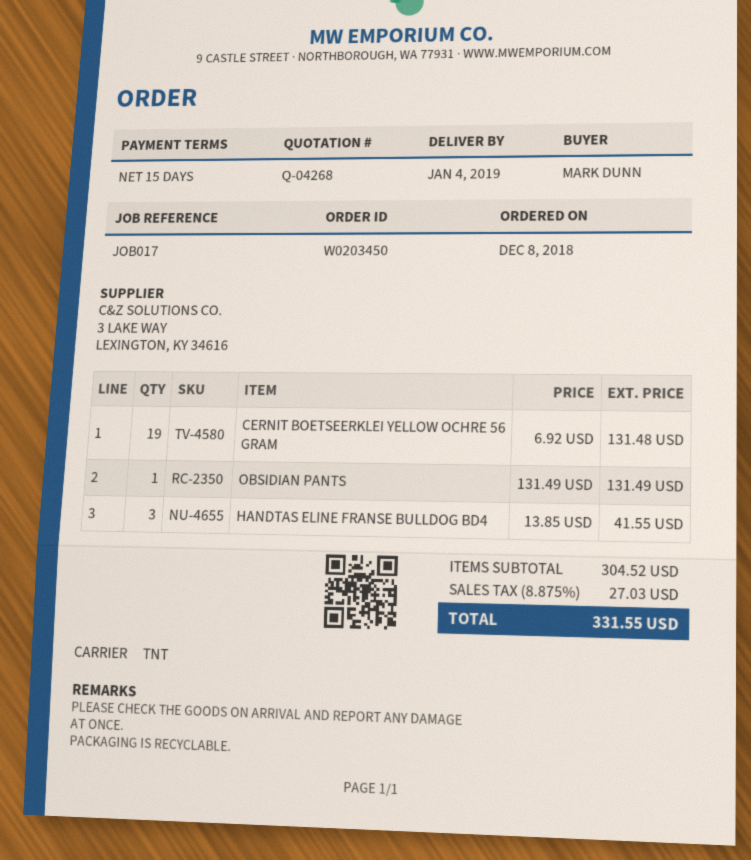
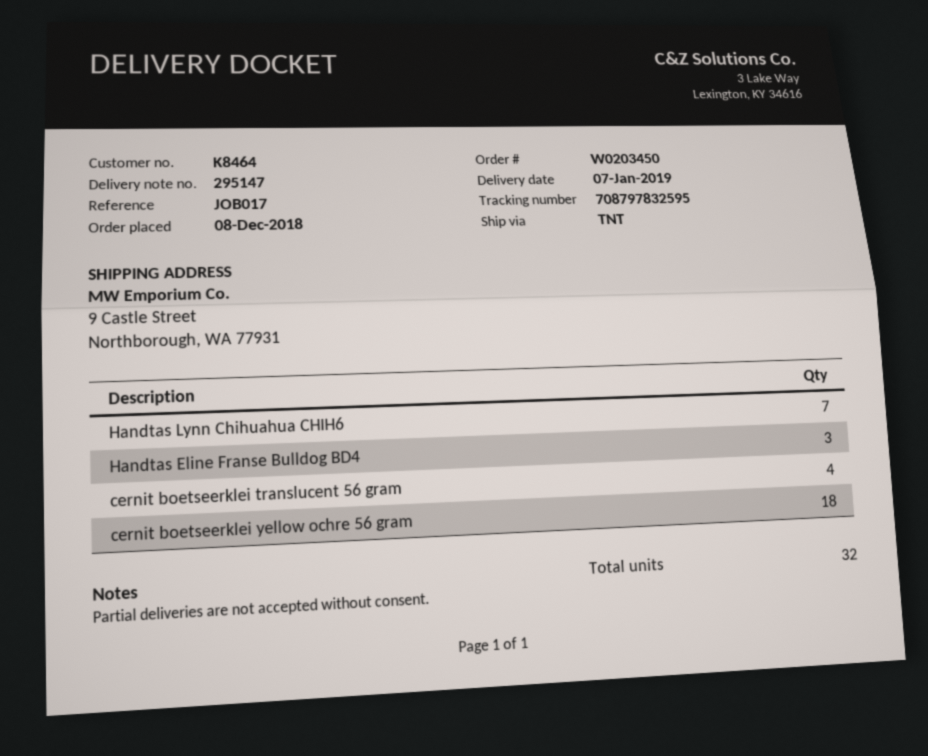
delivery date: 2019-01-04 -> 2019-01-07
CERNIT BOETSEERKLEI YELLOW OCHRE 56 GRAM: 19 -> 18
OBSIDIAN PANTS: 1 -> none
Handtas Lynn Chihuahua CHIH6: none -> 7
cernit boetseerklei translucent 56 gram: none -> 4

